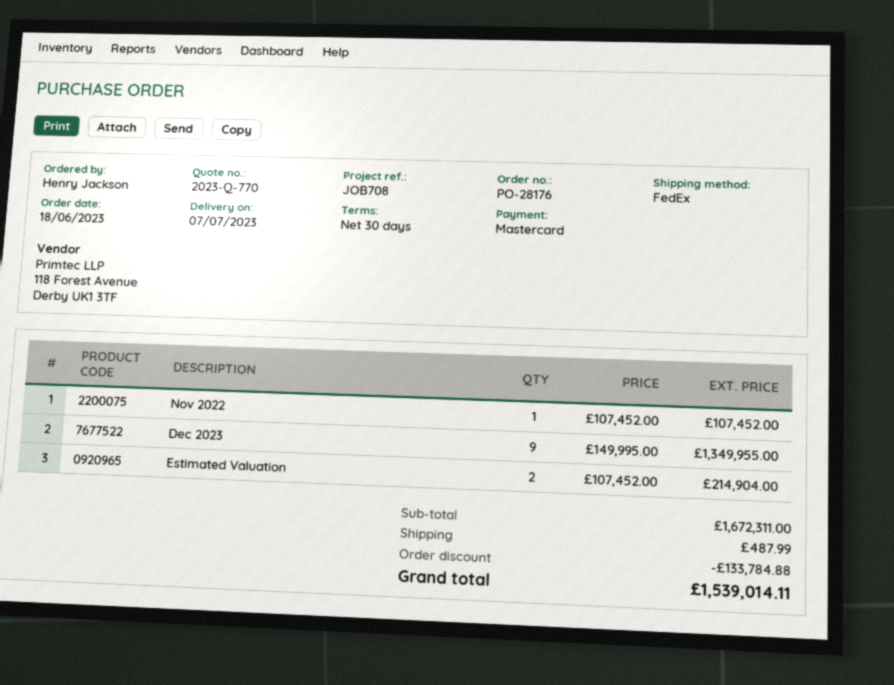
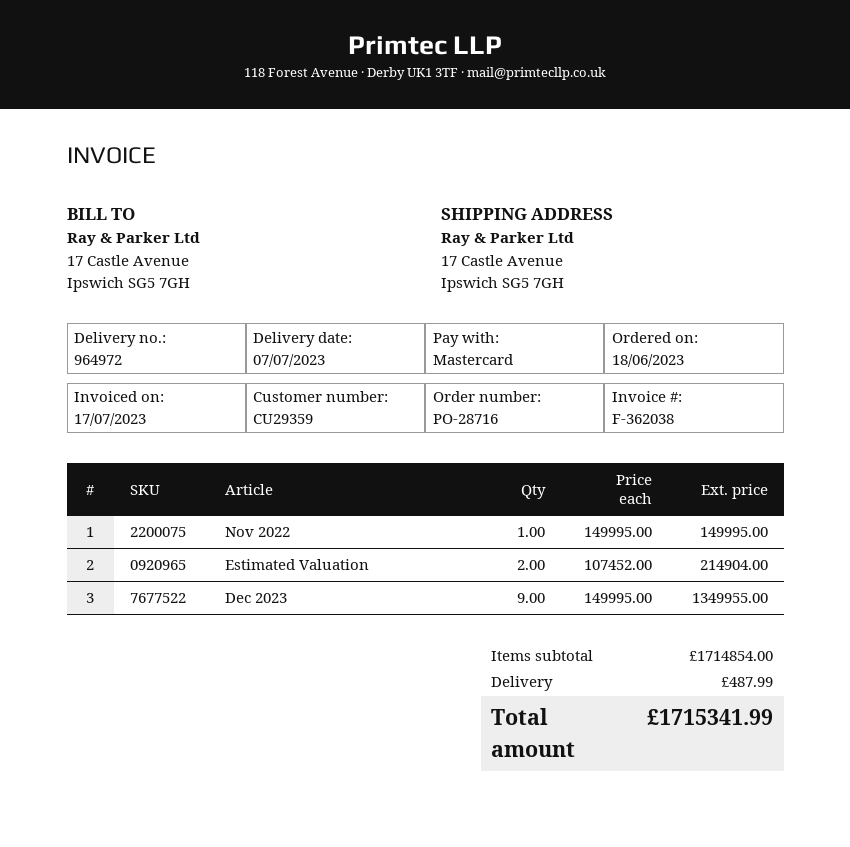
order number: PO-28176 -> PO-28716
Nov 2022: 1 x 107452.00 = 107452.00 -> 1 x 149995.00 = 149995.00
subtotal: 1672311.00 -> 1714854.00
discount: 133784.88 -> none
total: 1539014.11 -> 1715341.99

